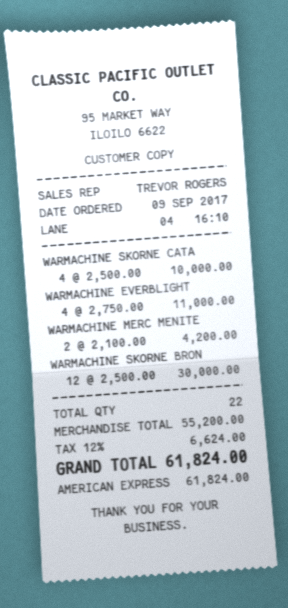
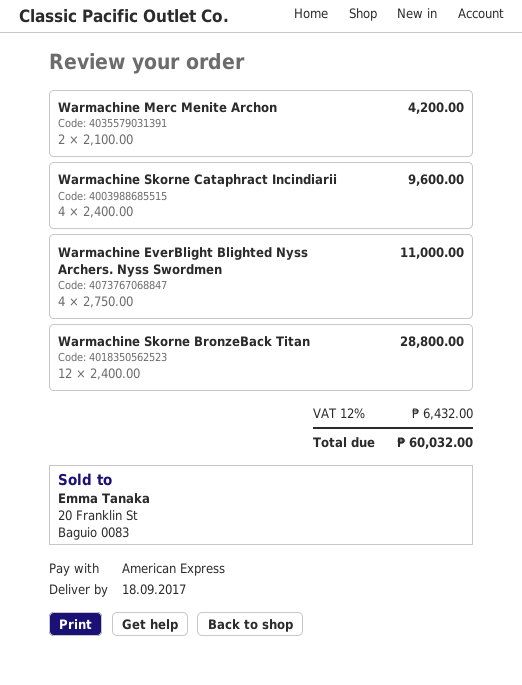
WARMACHINE SKORNE CATA: 4 x 2500.00 = 10000.00 -> 4 x 2400.00 = 9600.00
WARMACHINE SKORNE BRON: 12 x 2500.00 = 30000.00 -> 12 x 2400.00 = 28800.00
tax: 12% = 6624.00 -> 12% = 6432.00
total: 61824.00 -> 60032.00

